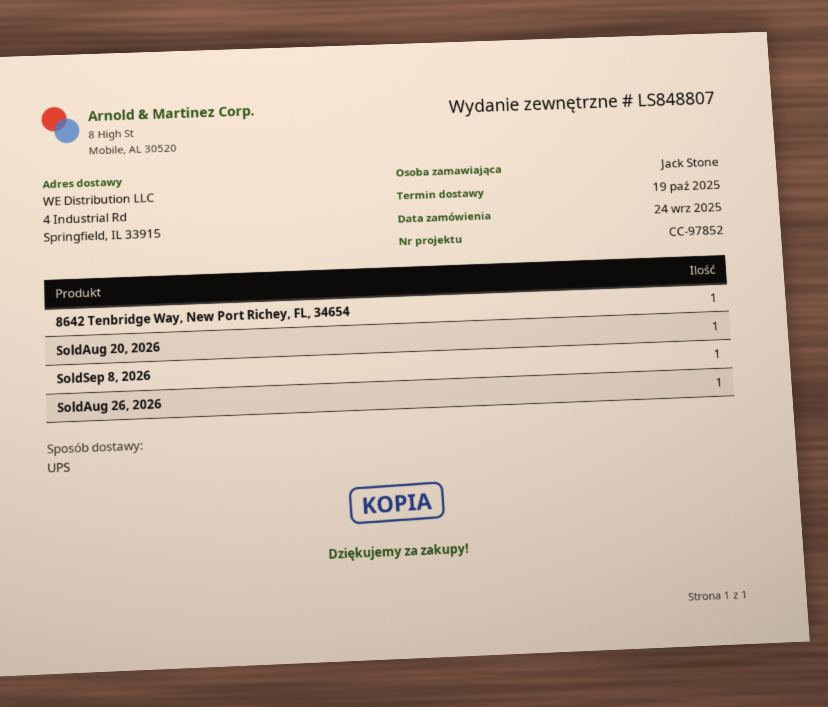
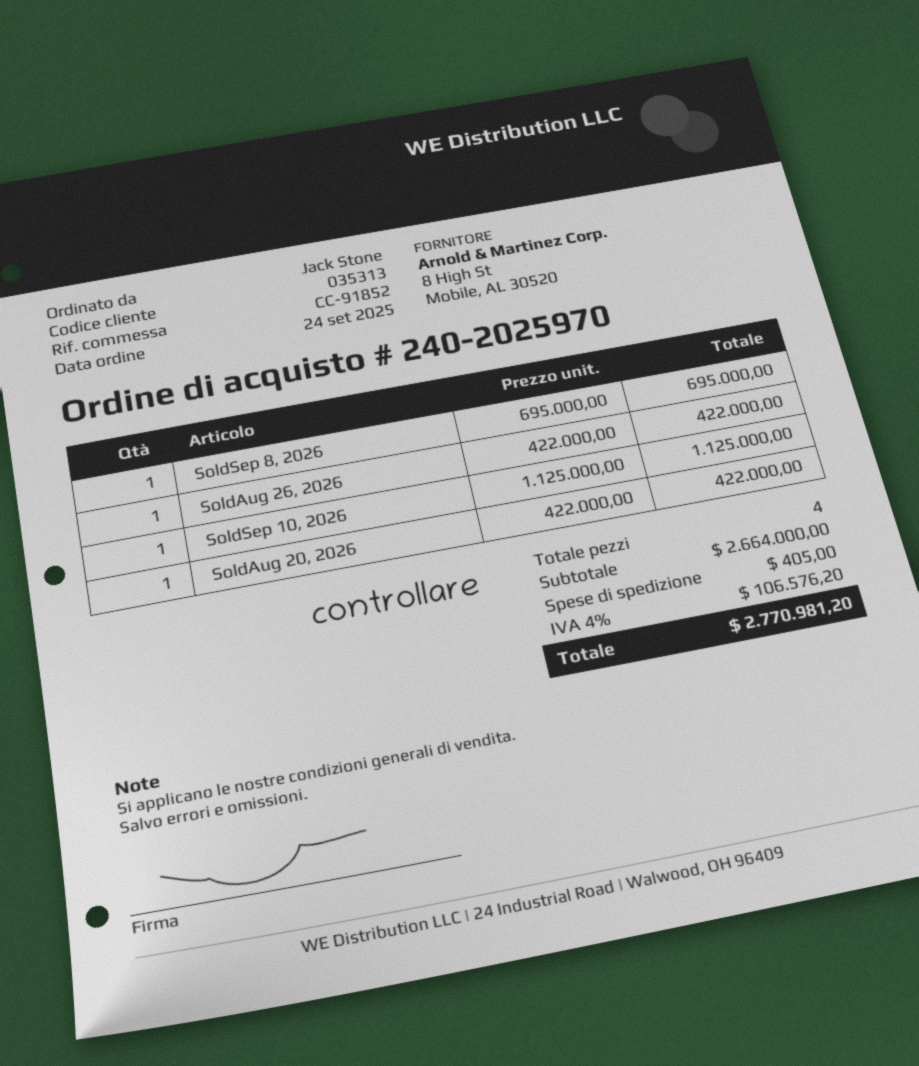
reference: CC-97852 -> CC-91852
8642 Tenbridge Way, New Port Richey, FL, 34654: 1 -> none
SoldSep 10, 2026: none -> 1

